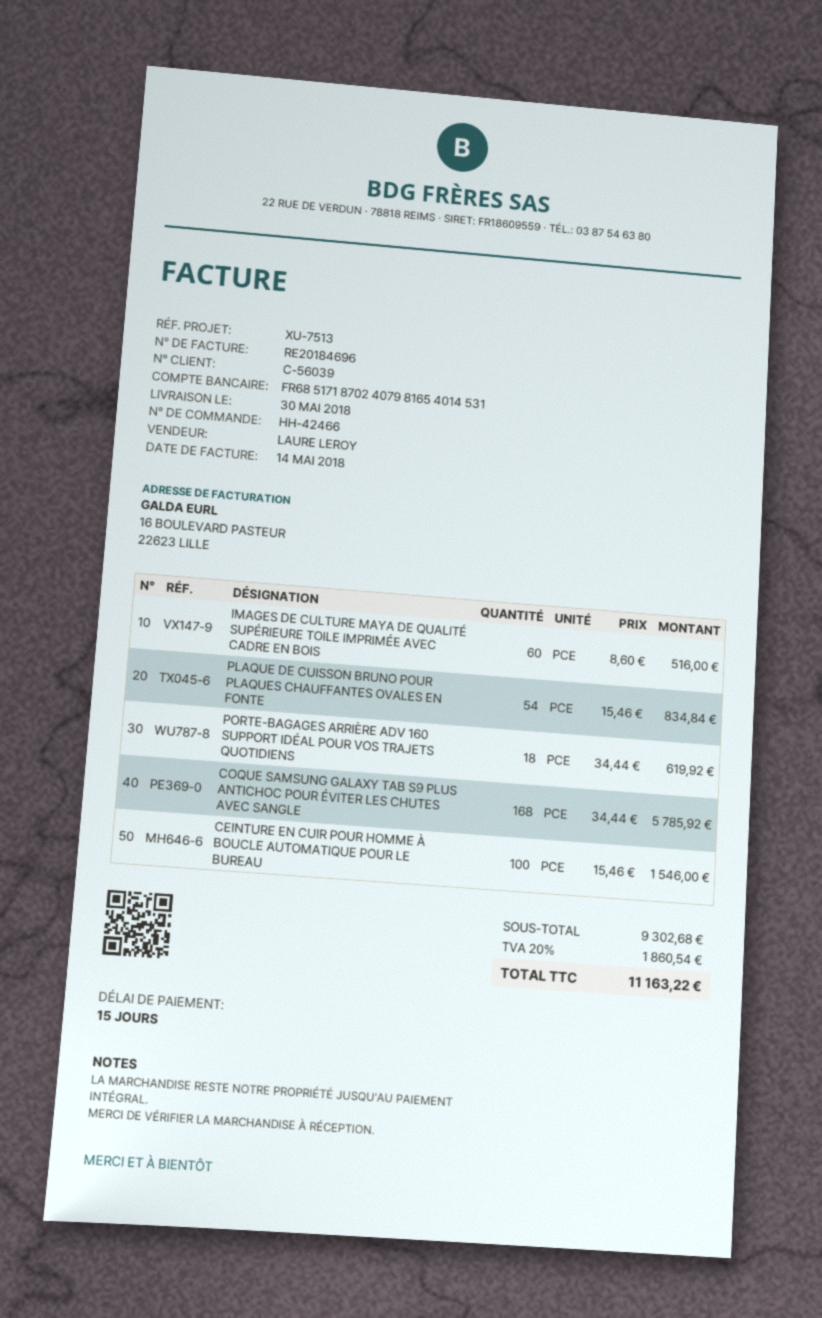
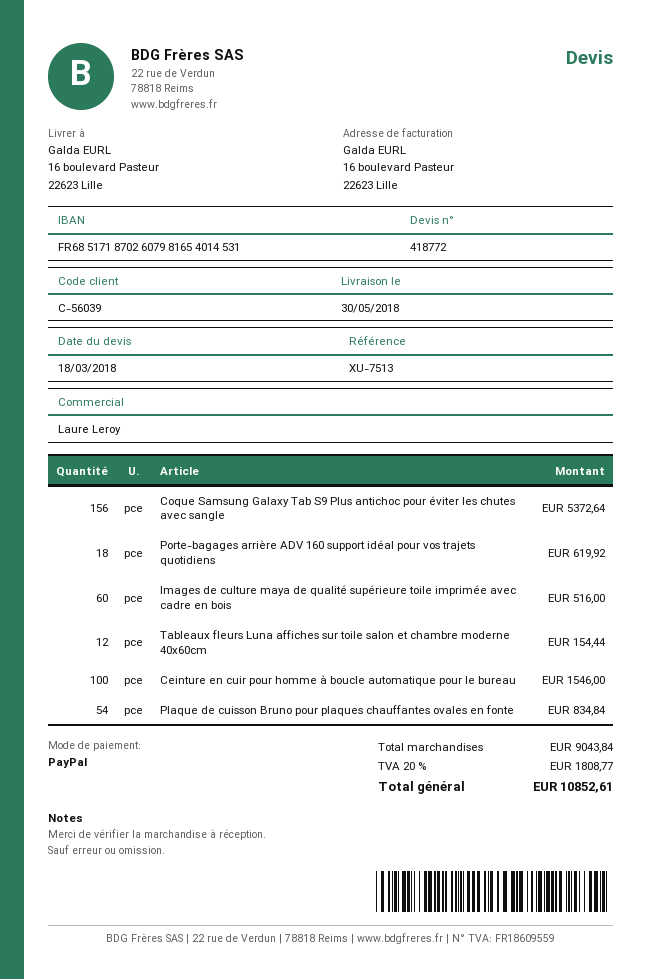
bank account: FR6851718702407981654014531 -> FR6851718702607981654014531
COQUE SAMSUNG GALAXY TAB S9 PLUS ANTICHOC POUR ÉVITER LES CHUTES AVEC SANGLE: 168 for 5785.92 -> 156 for 5372.64
Tableaux fleurs Luna affiches sur toile salon et chambre moderne 40x60cm: none -> 12 for 154.44
subtotal: 9302.68 -> 9043.84
tax: 20% = 1860.54 -> 20% = 1808.77
total: 11163.22 -> 10852.61

